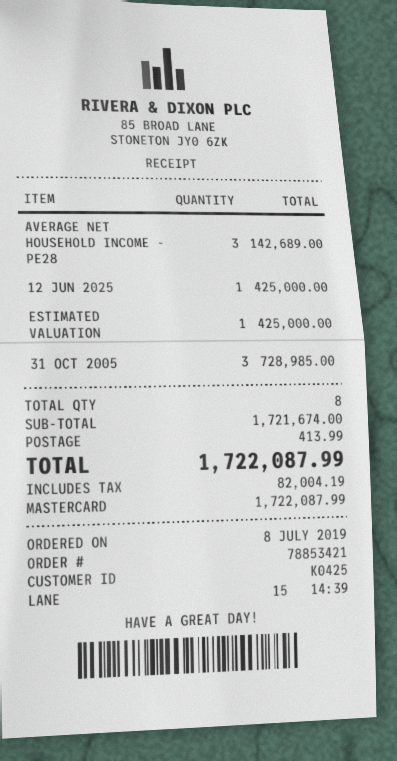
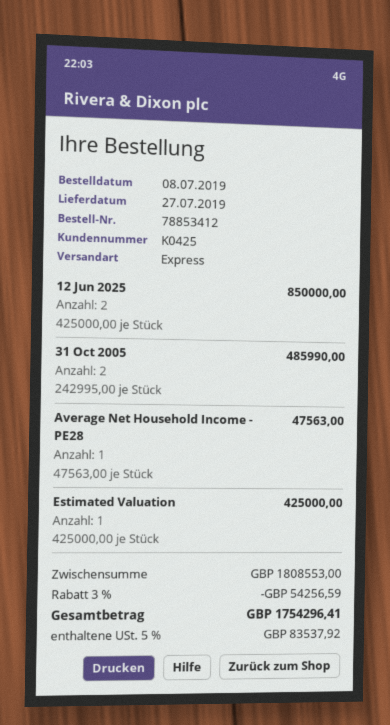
order number: 78853421 -> 78853412
AVERAGE NET HOUSEHOLD INCOME - PE28: 3 for 142689.00 -> 1 for 47563.00
12 JUN 2025: 1 for 425000.00 -> 2 for 850000.00
31 OCT 2005: 3 for 728985.00 -> 2 for 485990.00
subtotal: 1721674.00 -> 1808553.00
discount: none -> 3% = 54256.59
shipping: 413.99 -> none
tax: 82004.19 -> 83537.92
total: 1722087.99 -> 1754296.41

